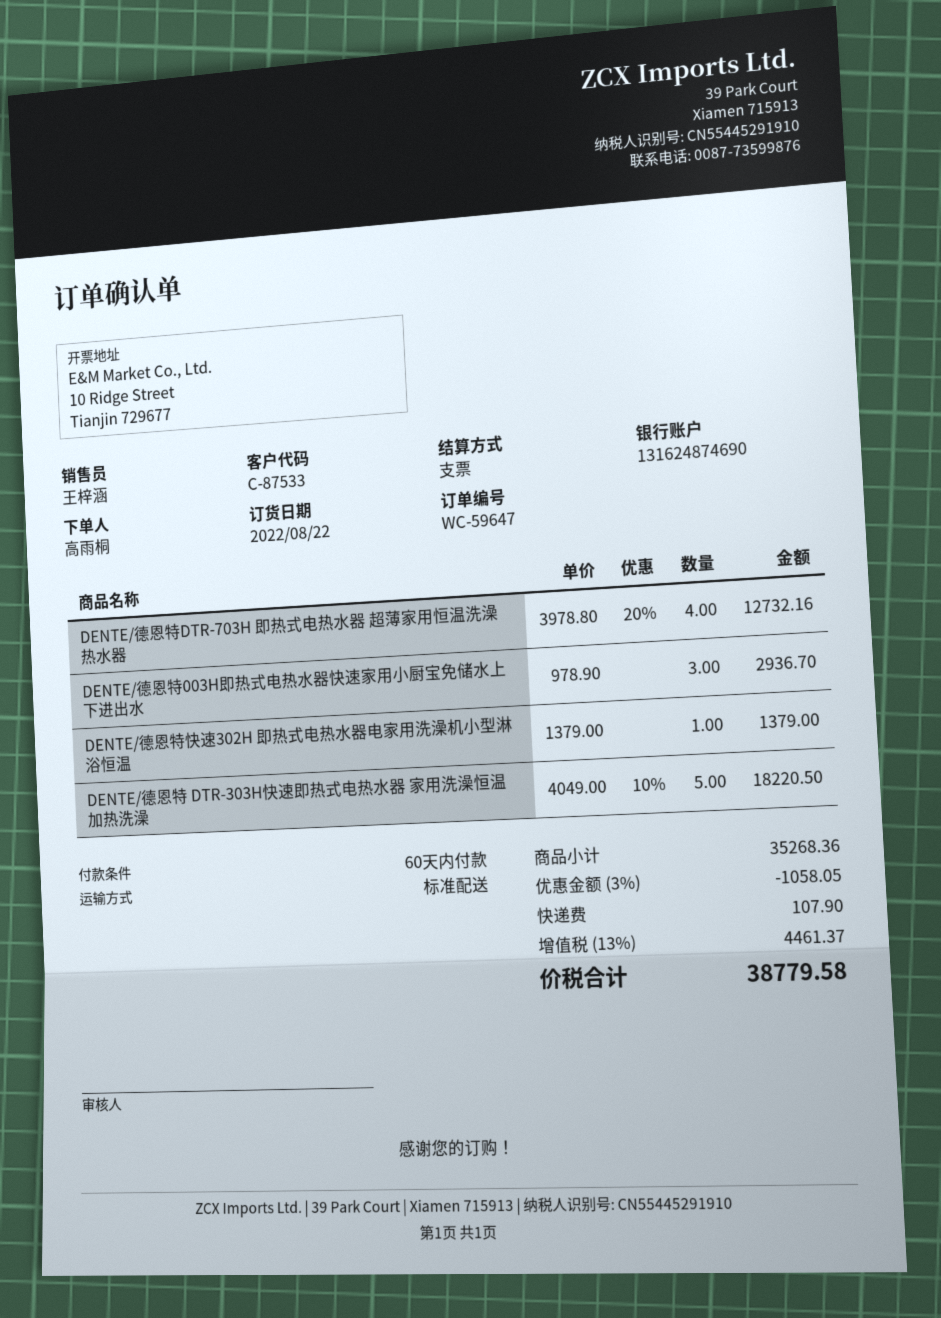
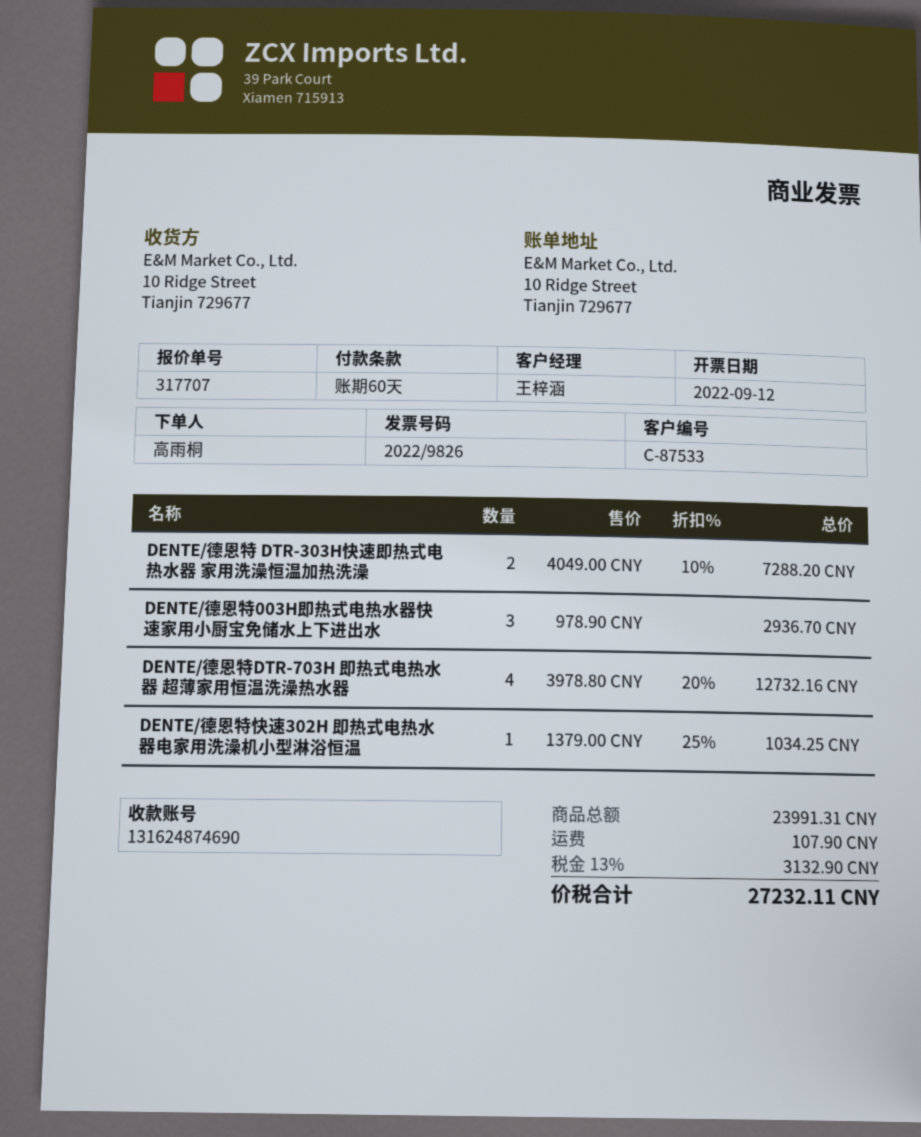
DENTE/德恩特快速302H 即热式电热水器电家用洗澡机小型淋浴恒温: 1 x 1379.00 = 1379.00 -> 1 x 1379.00 - 25% = 1034.25
DENTE/德恩特 DTR-303H快速即热式电热水器 家用洗澡恒温加热洗澡: 5 x 4049.00 - 10% = 18220.50 -> 2 x 4049.00 - 10% = 7288.20
subtotal: 35268.36 -> 23991.31
discount: 3% = 1058.05 -> none
tax: 13% = 4461.37 -> 13% = 3132.90
total: 38779.58 -> 27232.11

